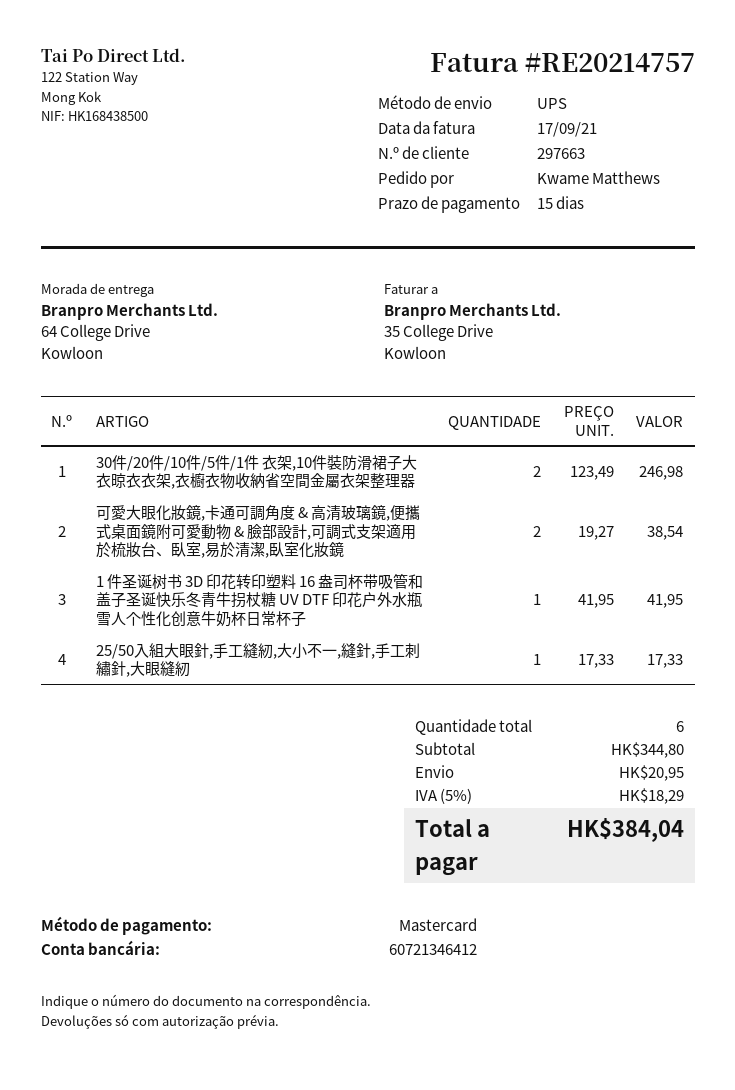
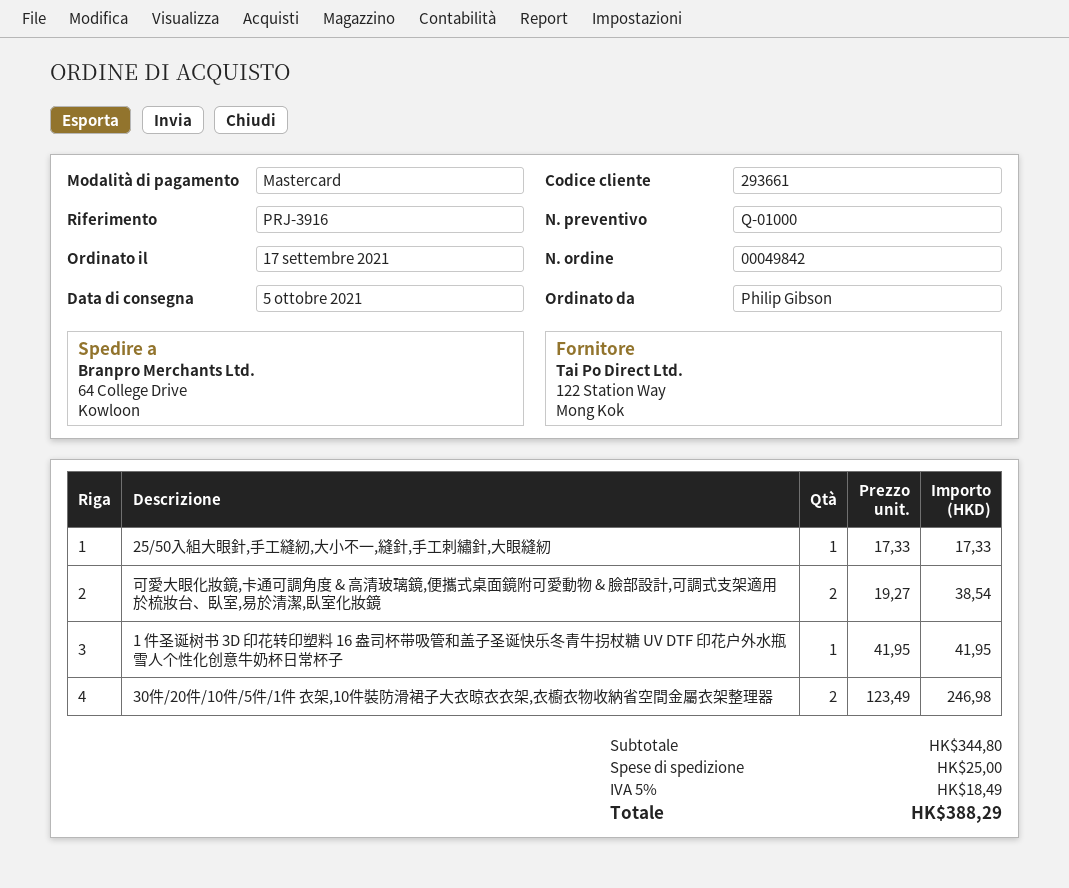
customer number: 297663 -> 293661
ordered by: Kwame Matthews -> Philip Gibson
shipping: 20.95 -> 25.00
tax: 5% = 18.29 -> 5% = 18.49
total: 384.04 -> 388.29

